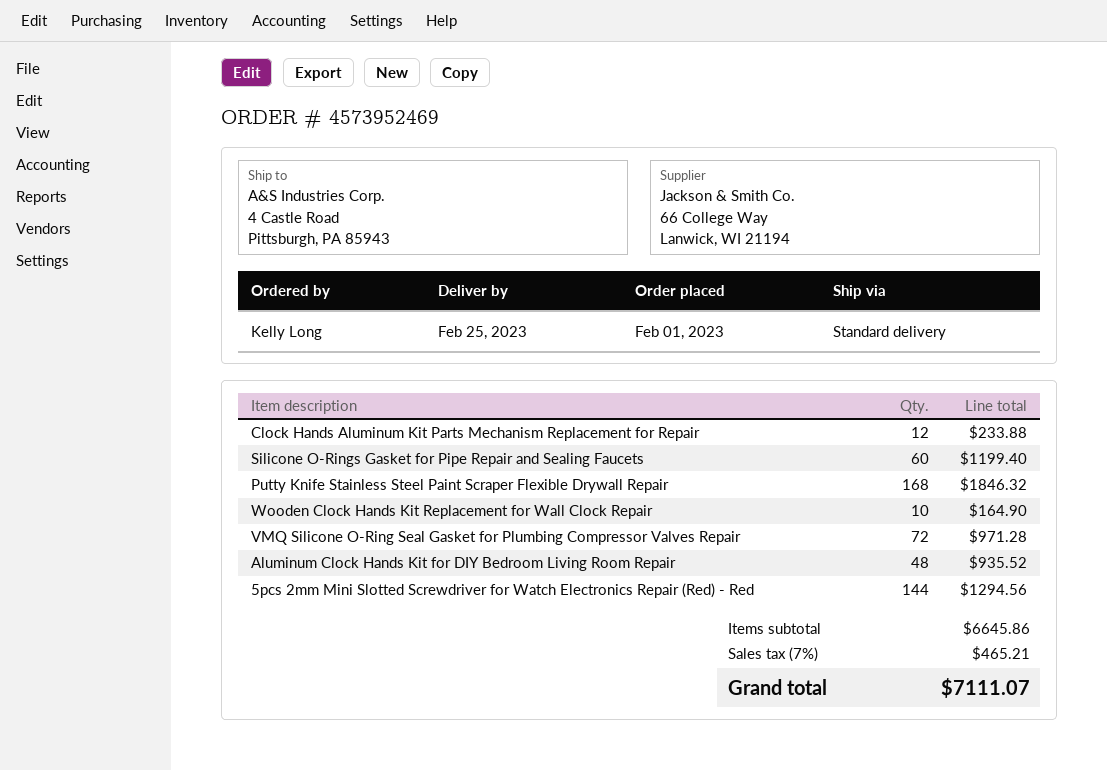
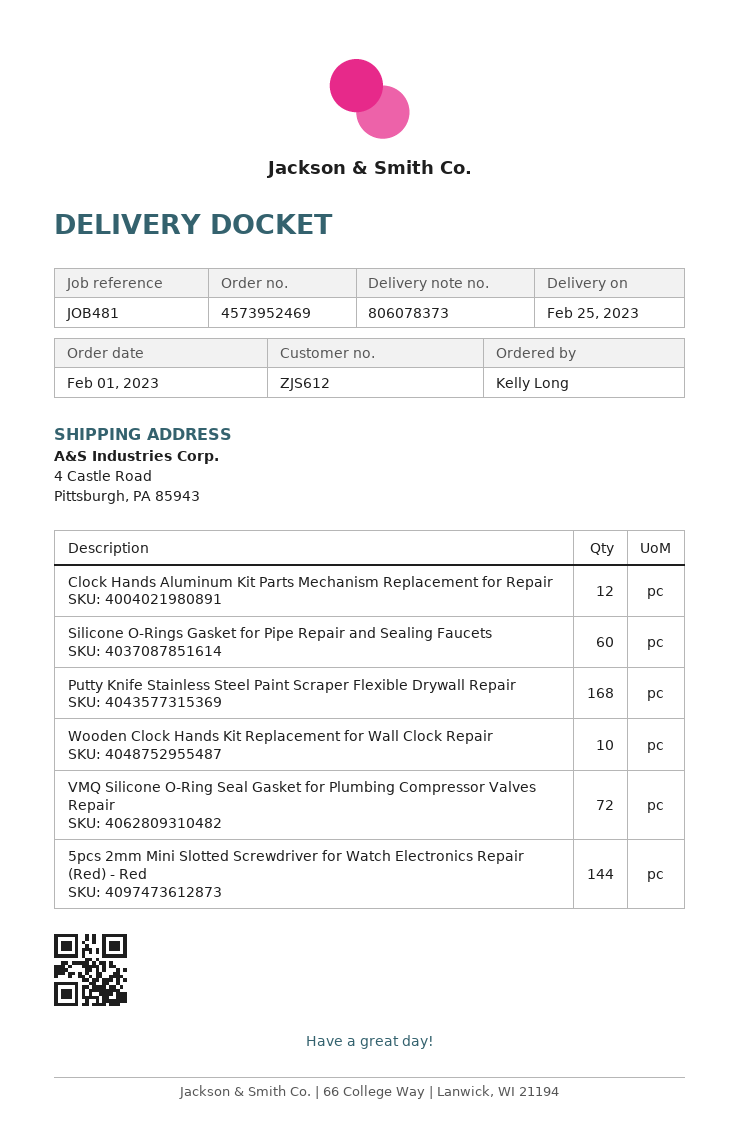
Aluminum Clock Hands Kit for DIY Bedroom Living Room Repair: 48 -> none

